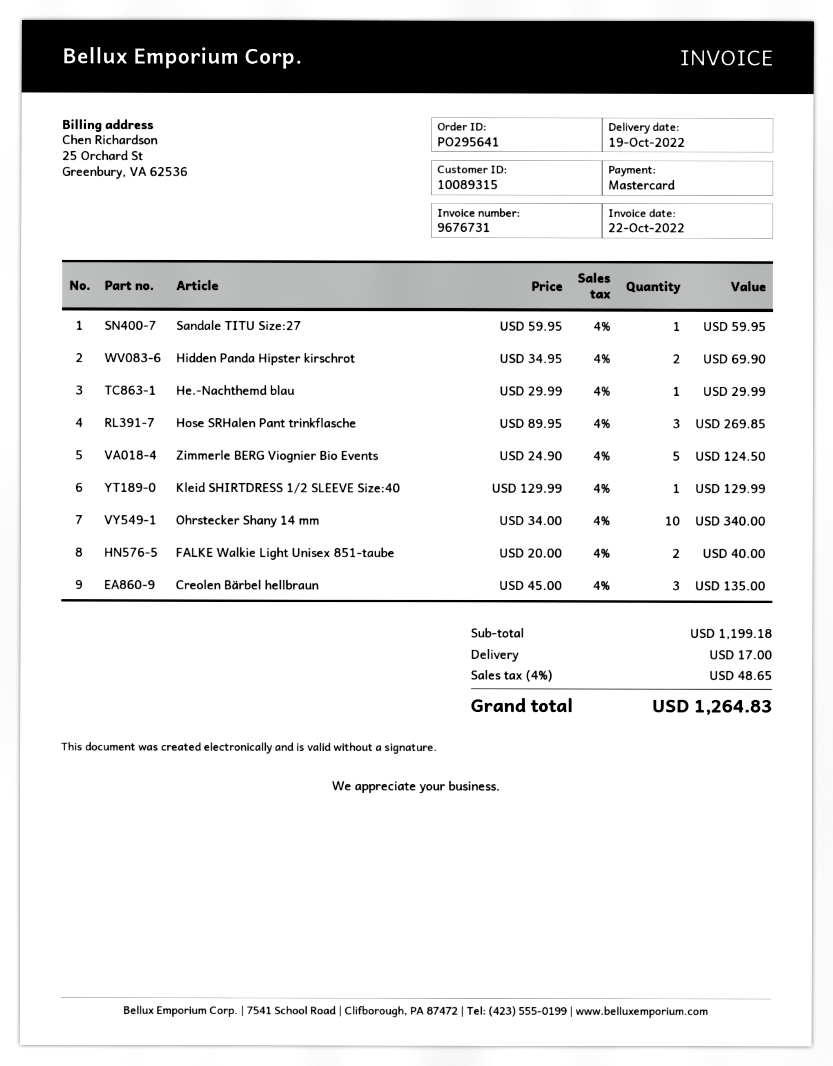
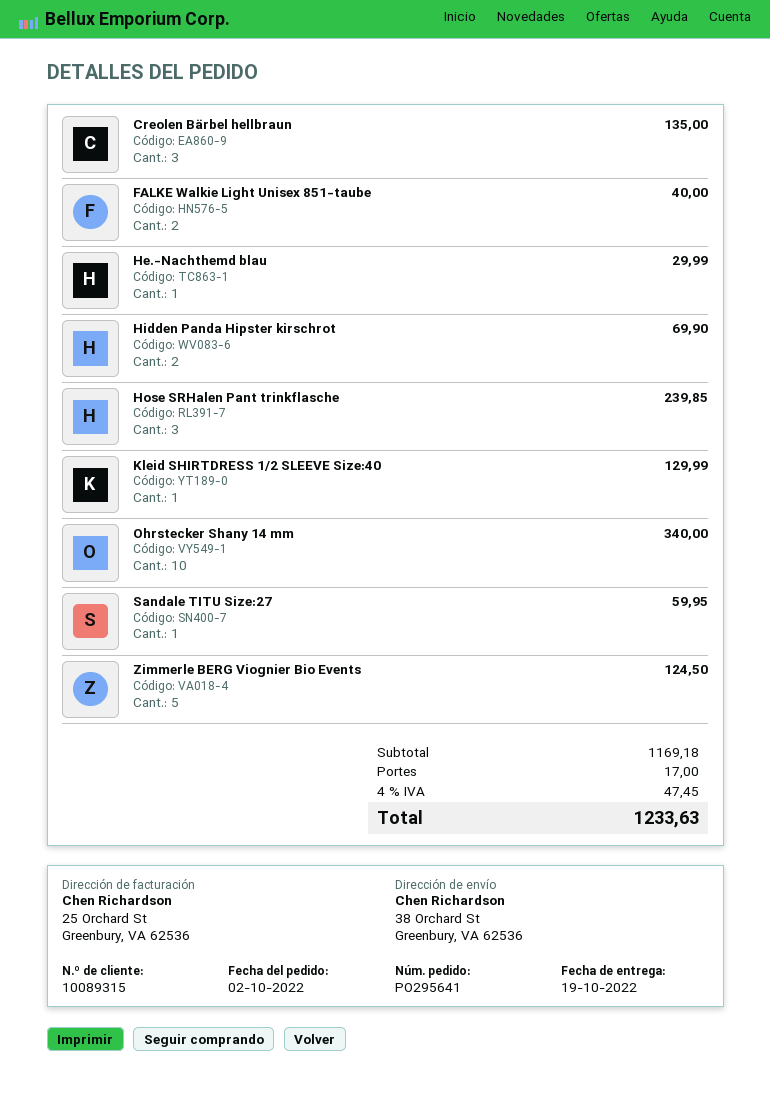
Hose SRHalen Pant trinkflasche: 3 for 269.85 -> 3 for 239.85
subtotal: 1199.18 -> 1169.18
tax: 4% = 48.65 -> 4% = 47.45
total: 1264.83 -> 1233.63

